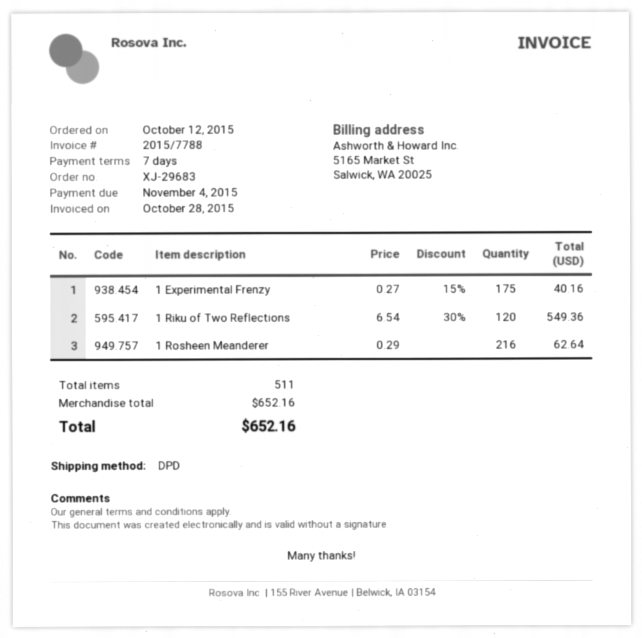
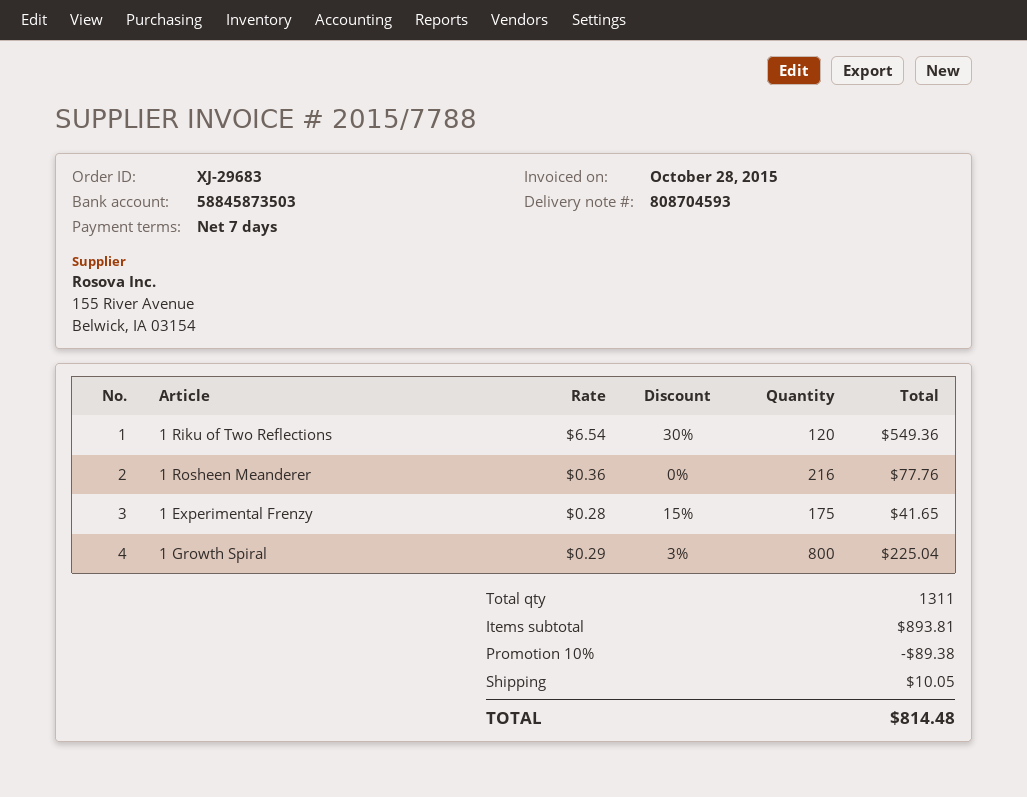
1 Experimental Frenzy: 175 x 0.27 - 15% = 40.16 -> 175 x 0.28 - 15% = 41.65
1 Rosheen Meanderer: 216 x 0.29 = 62.64 -> 216 x 0.36 = 77.76
1 Growth Spiral: none -> 800 x 0.29 - 3% = 225.04
total quantity: 511 -> 1311
subtotal: 652.16 -> 893.81
discount: none -> 10% = 89.38
shipping: none -> 10.05
total: 652.16 -> 814.48

